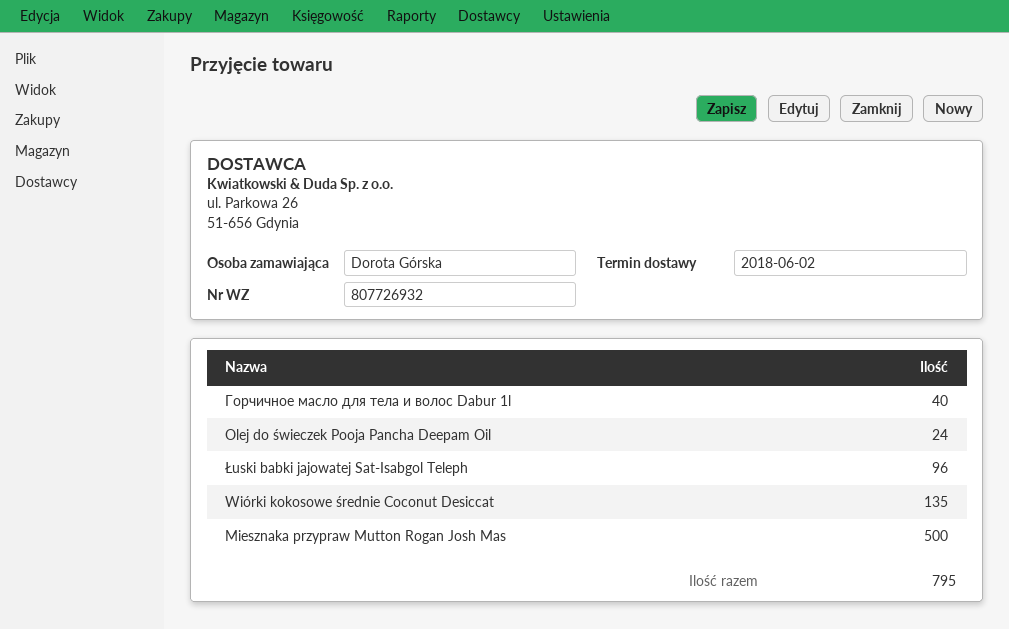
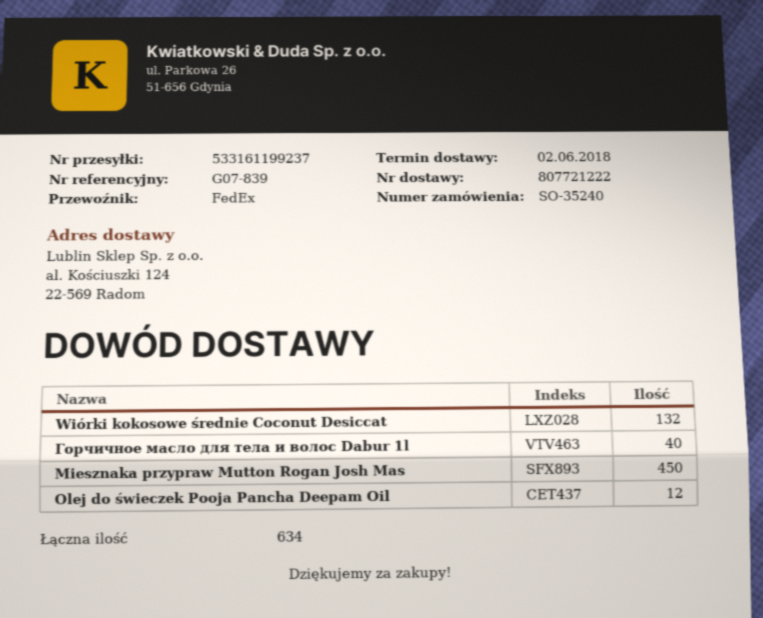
delivery note number: 807726932 -> 807721222
Olej do świeczek Pooja Pancha Deepam Oil: 24 -> 12
Łuski babki jajowatej Sat-Isabgol Teleph: 96 -> none
Wiórki kokosowe średnie Coconut Desiccat: 135 -> 132
Miesznaka przypraw Mutton Rogan Josh Mas: 500 -> 450
total quantity: 795 -> 634

